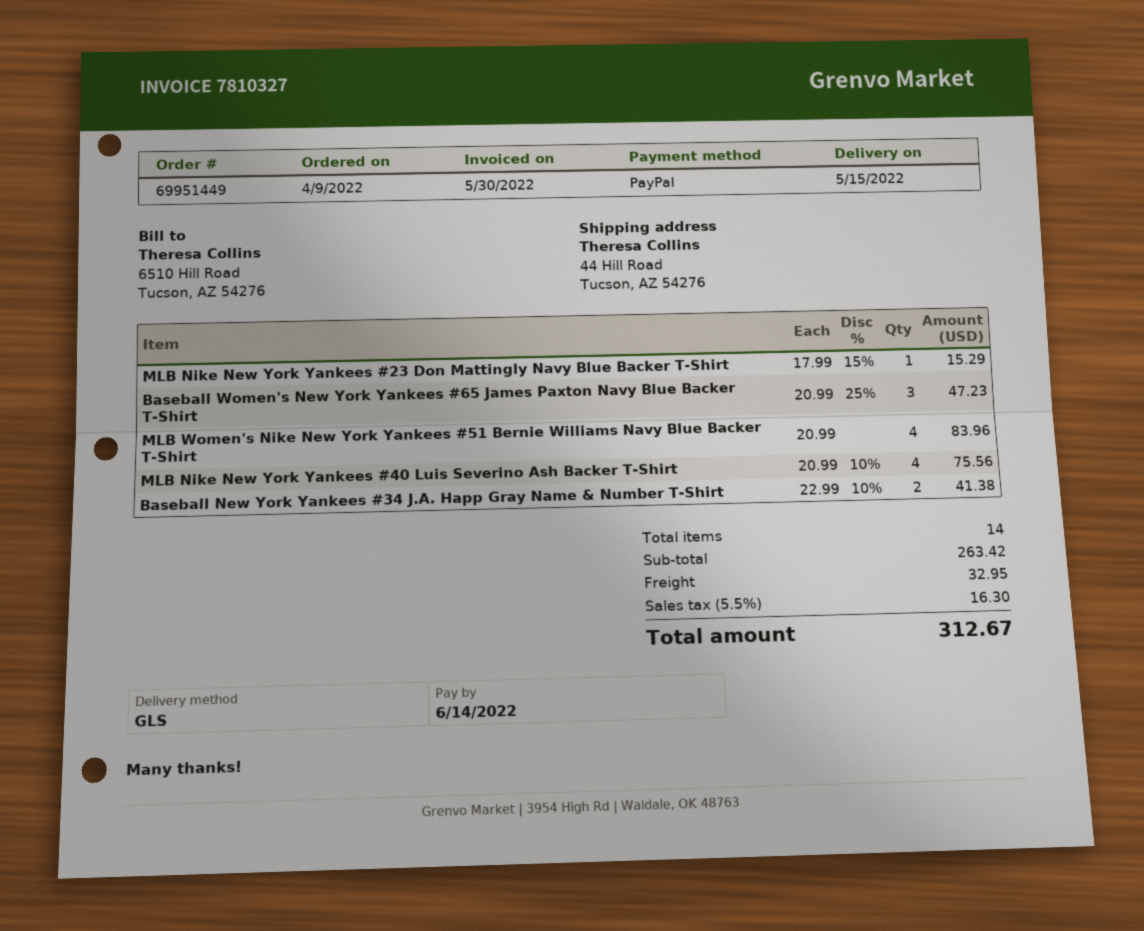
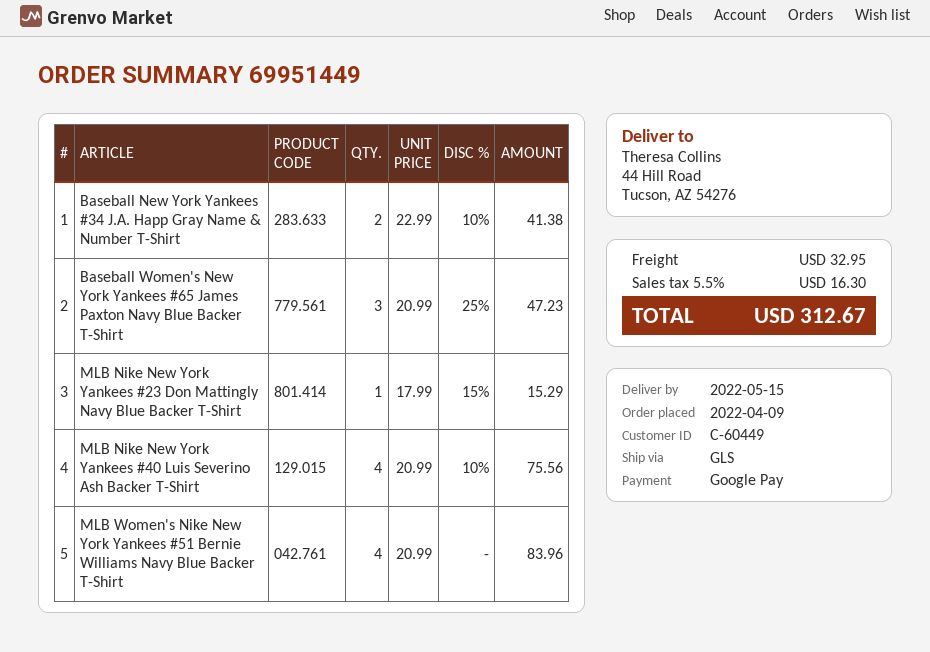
payment method: PayPal -> Google Pay

